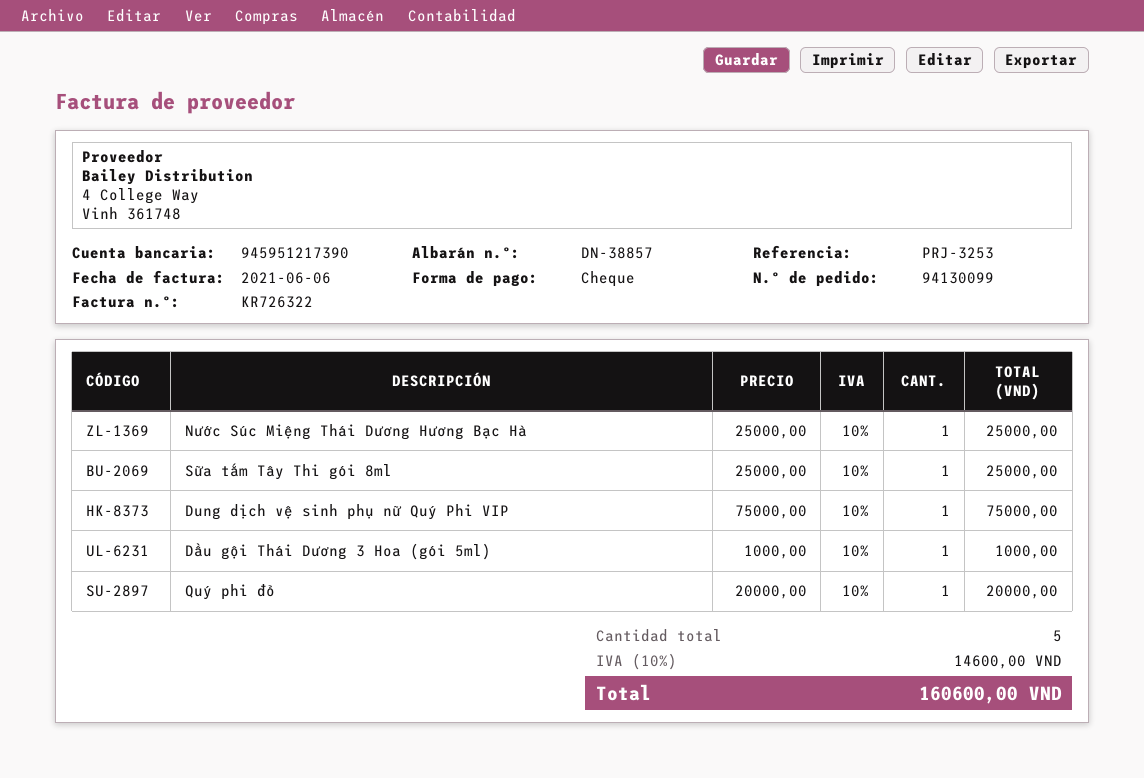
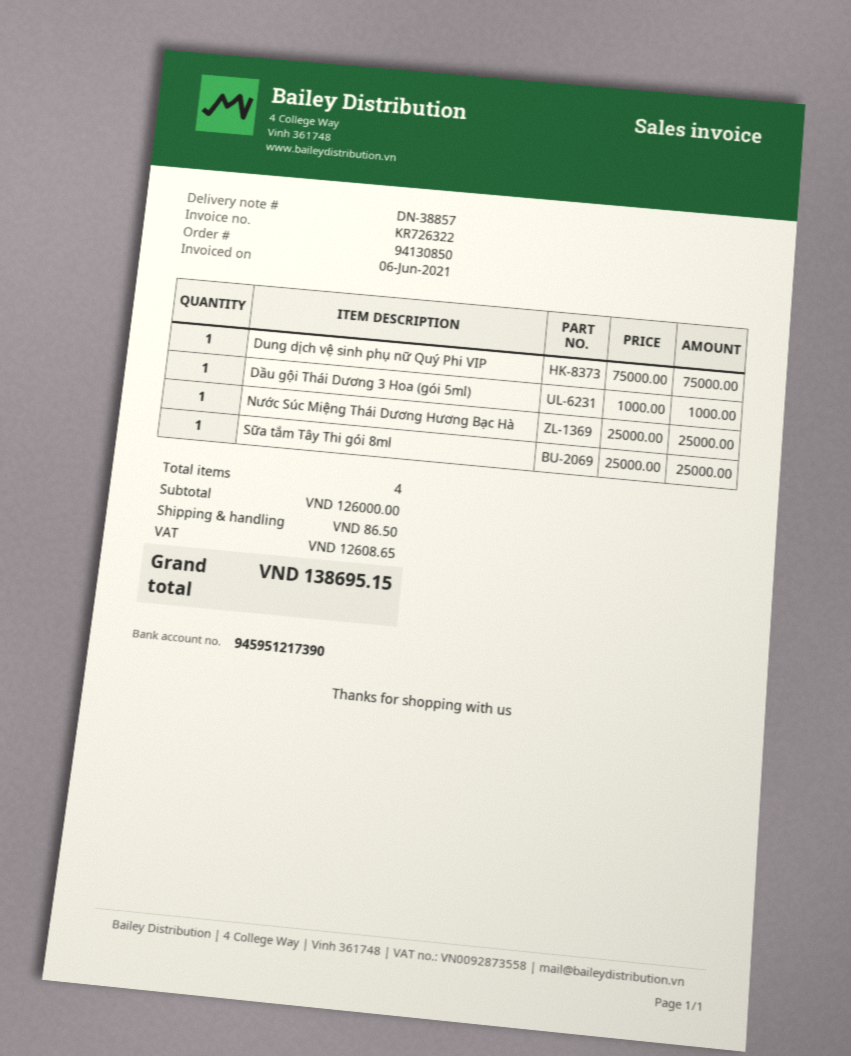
order number: 94130099 -> 94130850
Quý phi đỏ: 1 x 20000.00 = 20000.00 -> none
total quantity: 5 -> 4
shipping: none -> 86.50
tax: 14600.00 -> 12608.65
total: 160600.00 -> 138695.15

